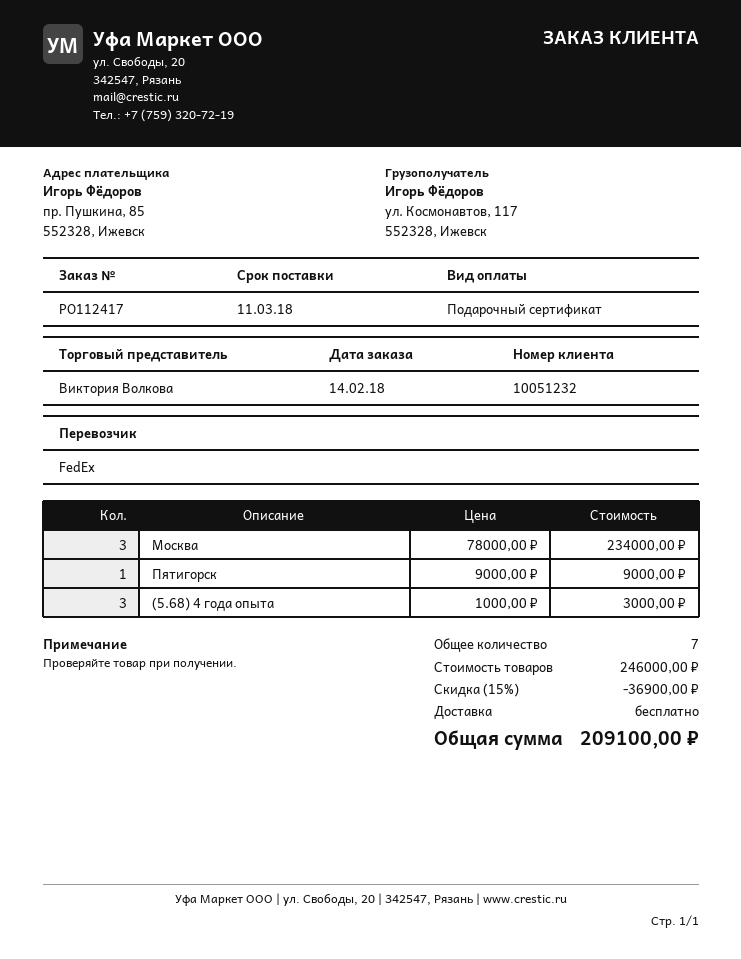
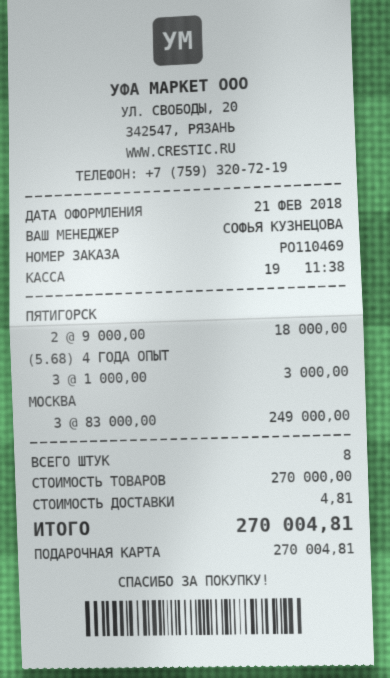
order number: PO112417 -> PO110469
order date: 2018-02-14 -> 2018-02-21
sales rep: Виктория Волкова -> СОФЬЯ КУЗНЕЦОВА
Москва: 3 x 78000.00 = 234000.00 -> 3 x 83000.00 = 249000.00
Пятигорск: 1 x 9000.00 = 9000.00 -> 2 x 9000.00 = 18000.00
total quantity: 7 -> 8
subtotal: 246000.00 -> 270000.00
discount: 15% = 36900.00 -> none
shipping: 0.00 -> 4.81
total: 209100.00 -> 270004.81

